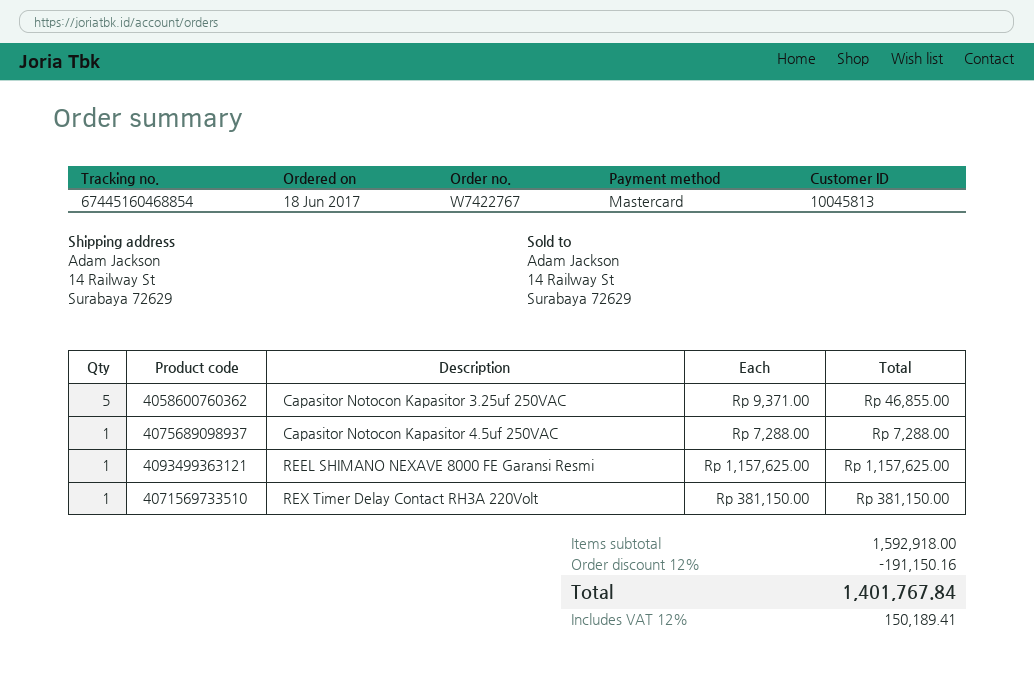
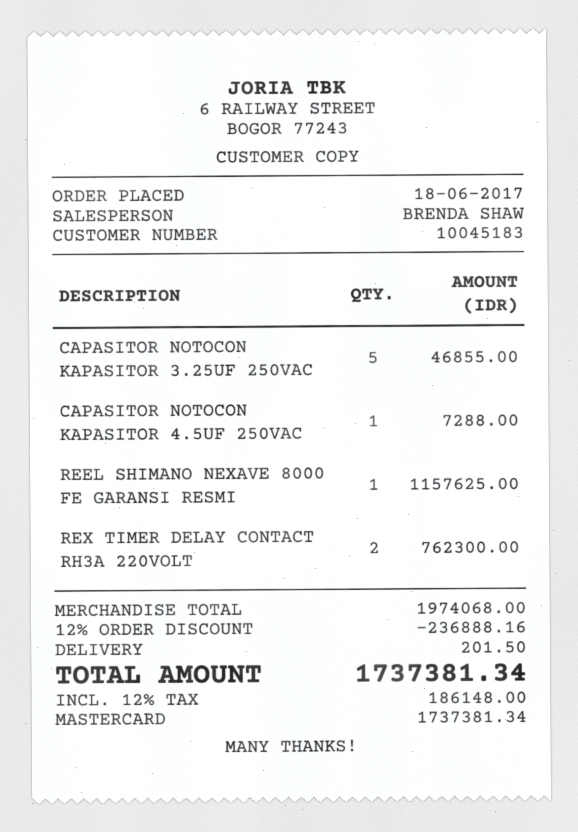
customer number: 10045813 -> 10045183
REX Timer Delay Contact RH3A 220Volt: 1 for 381150.00 -> 2 for 762300.00
subtotal: 1592918.00 -> 1974068.00
discount: 12% = 191150.16 -> 12% = 236888.16
shipping: none -> 201.50
tax: 12% = 150189.41 -> 12% = 186148.00
total: 1401767.84 -> 1737381.34

